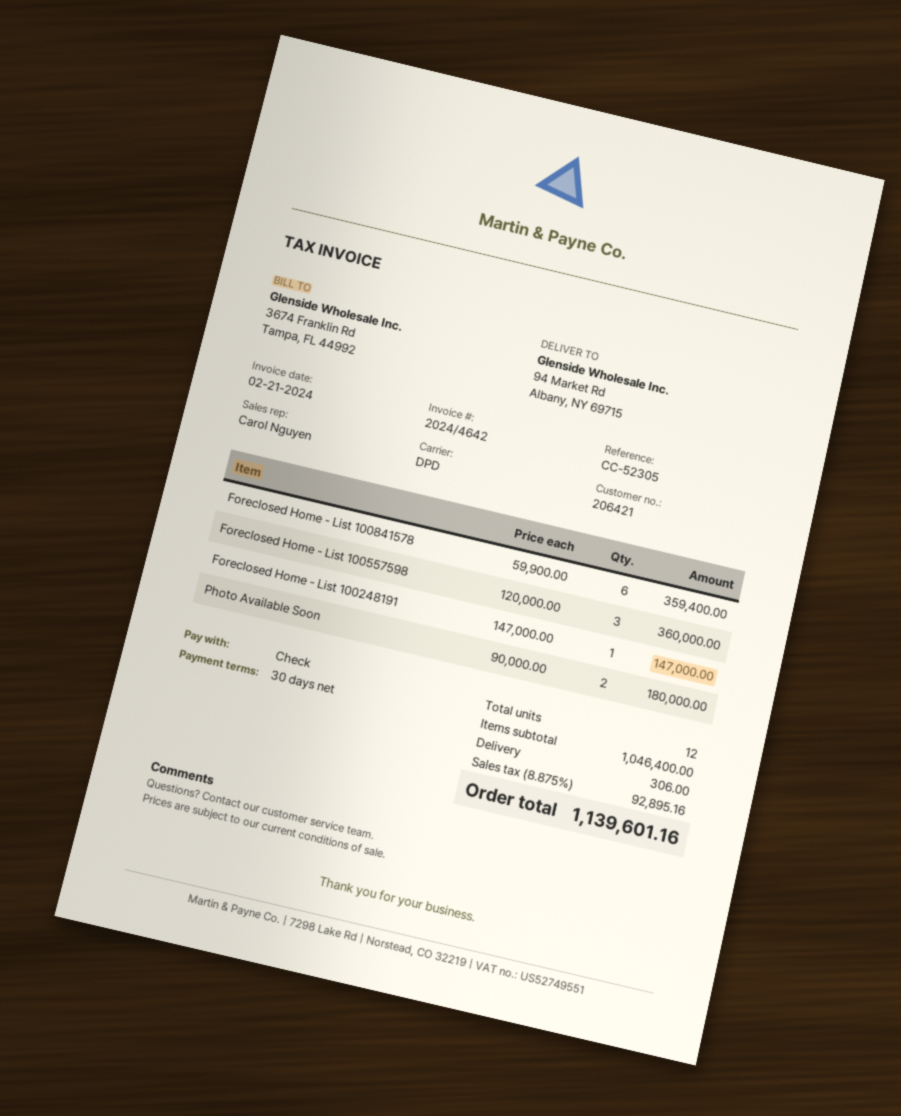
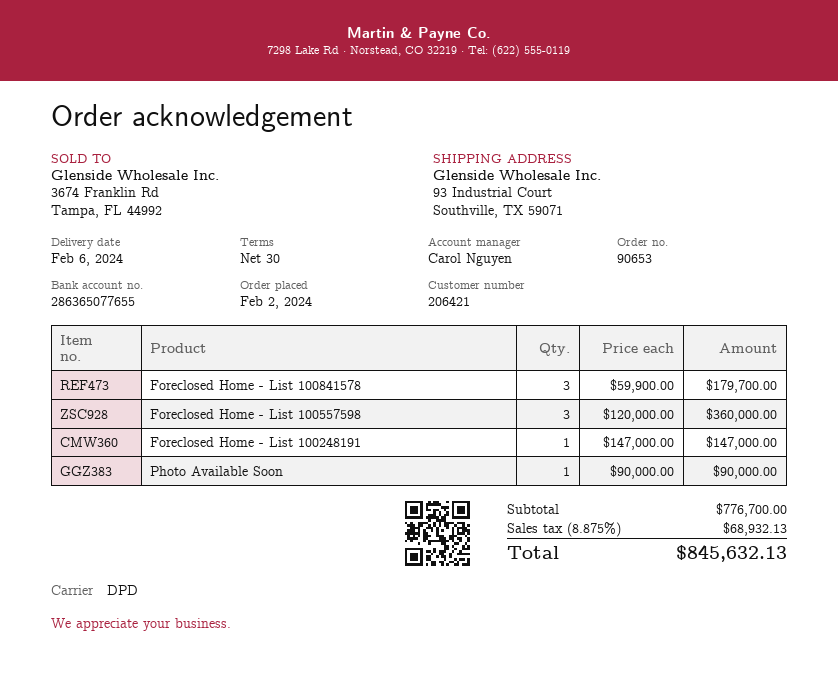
ship to: 94 Market Rd, Albany, NY 69715 -> 93 Industrial Court, Southville, TX 59071
Foreclosed Home - List 100841578: 6 x 59900.00 = 359400.00 -> 3 x 59900.00 = 179700.00
Photo Available Soon: 2 x 90000.00 = 180000.00 -> 1 x 90000.00 = 90000.00
subtotal: 1046400.00 -> 776700.00
shipping: 306.00 -> none
tax: 8.875% = 92895.16 -> 8.875% = 68932.13
total: 1139601.16 -> 845632.13

